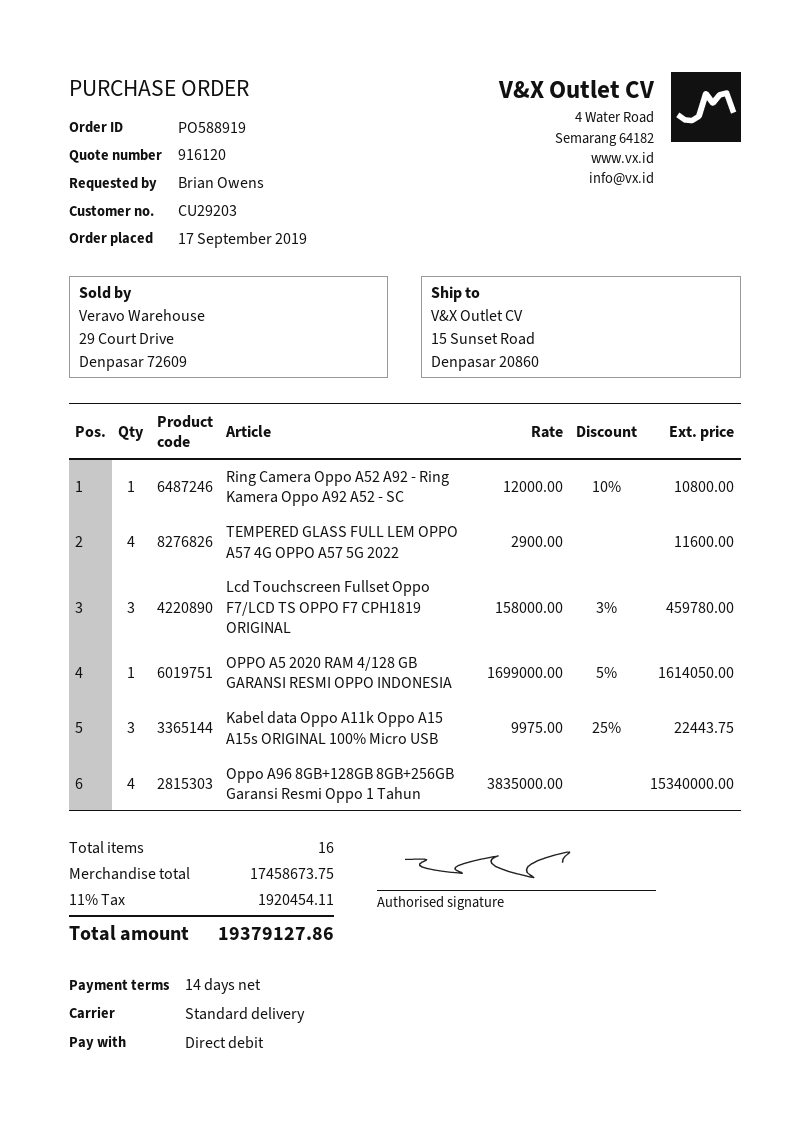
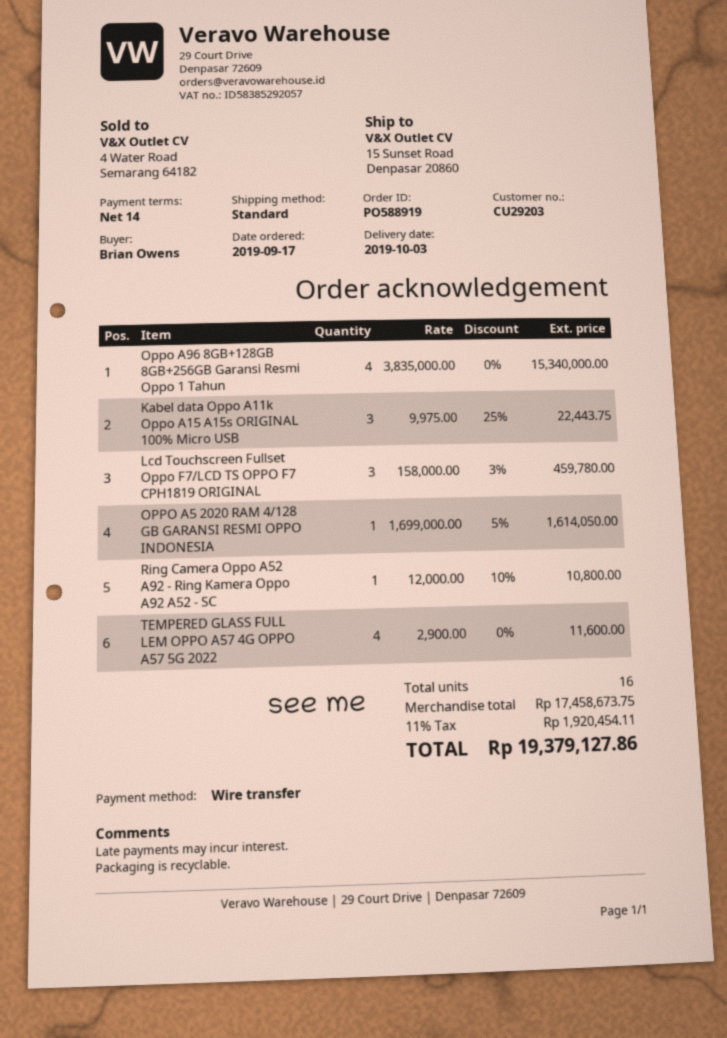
payment method: direct debit -> bank transfer

